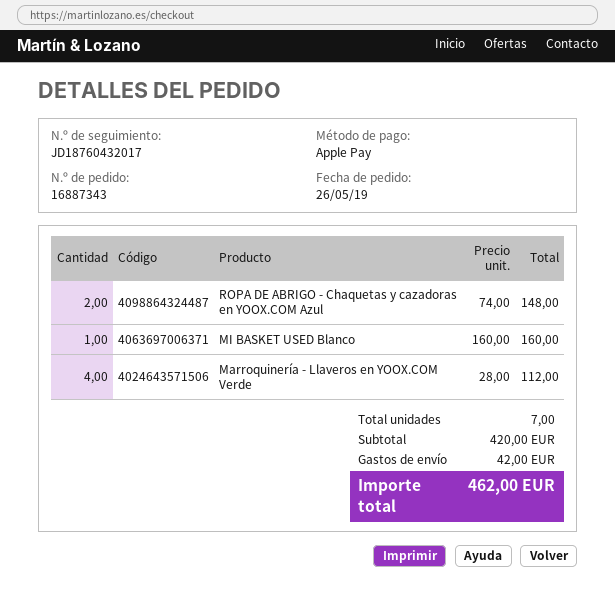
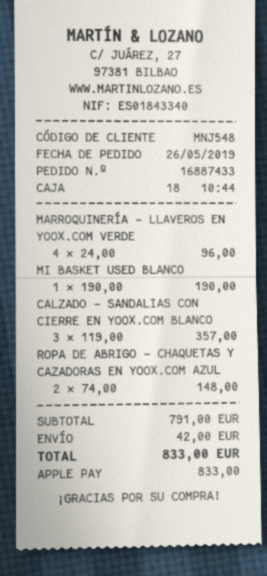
order number: 16887343 -> 16887433
MI BASKET USED Blanco: 1 x 160.00 = 160.00 -> 1 x 190.00 = 190.00
Marroquinería - Llaveros en YOOX.COM Verde: 4 x 28.00 = 112.00 -> 4 x 24.00 = 96.00
CALZADO - SANDALIAS CON CIERRE EN YOOX.COM BLANCO: none -> 3 x 119.00 = 357.00
subtotal: 420.00 -> 791.00
total: 462.00 -> 833.00

